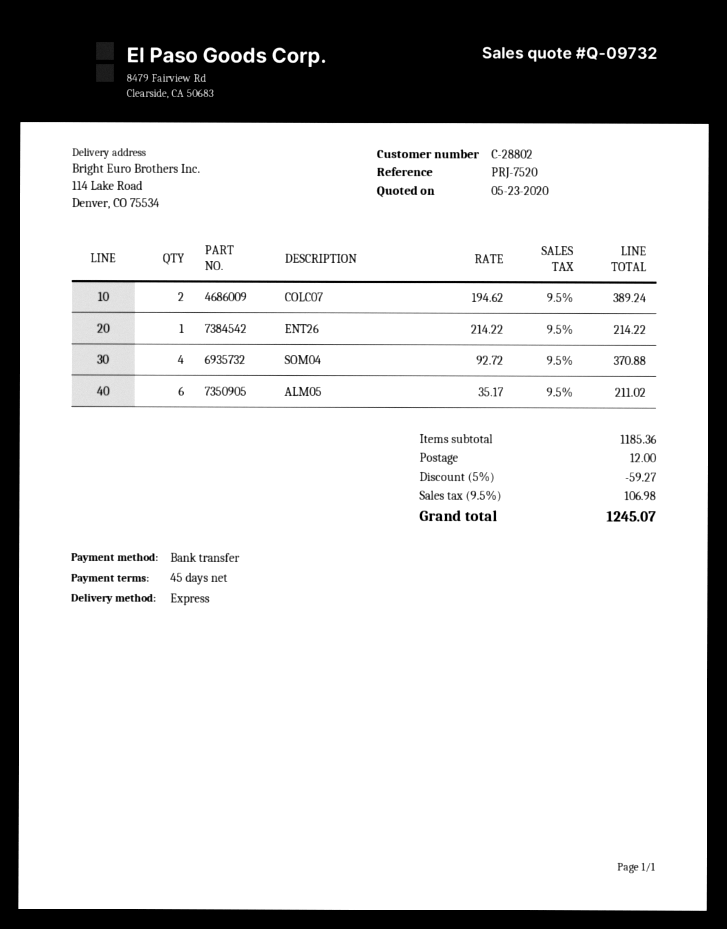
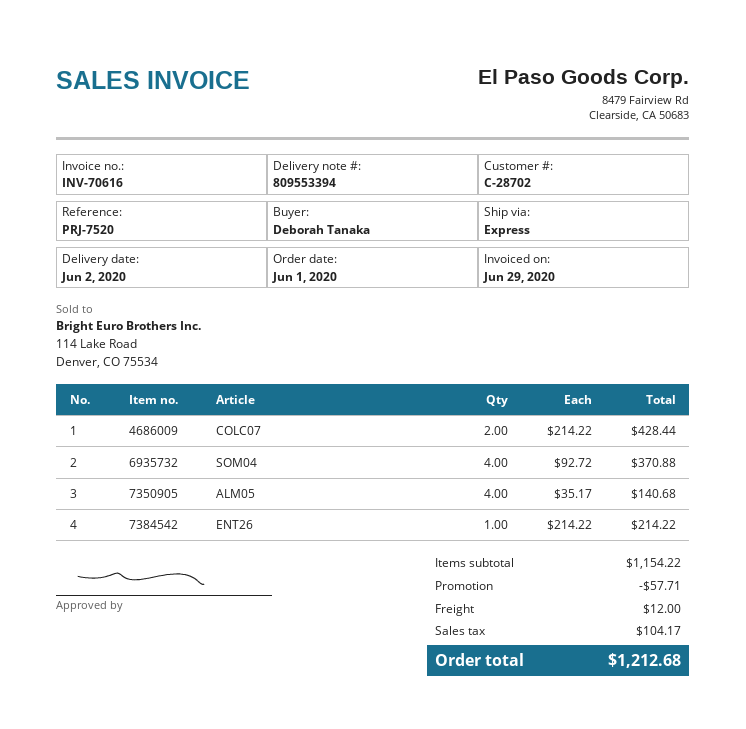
customer number: C-28802 -> C-28702
COLC07: 2 x 194.62 = 389.24 -> 2 x 214.22 = 428.44
ALM05: 6 x 35.17 = 211.02 -> 4 x 35.17 = 140.68
subtotal: 1185.36 -> 1154.22
discount: 59.27 -> 57.71
tax: 106.98 -> 104.17
total: 1245.07 -> 1212.68

